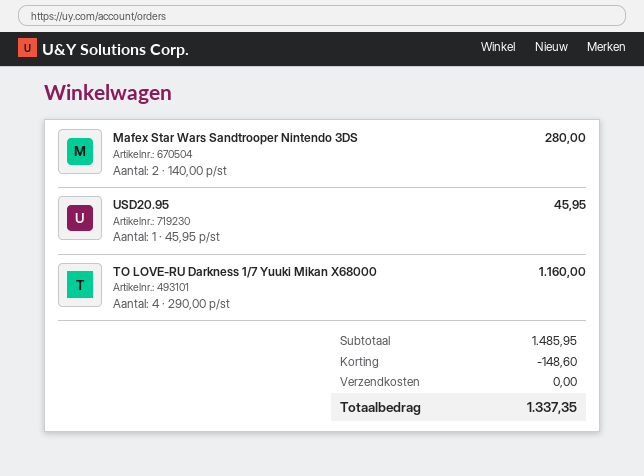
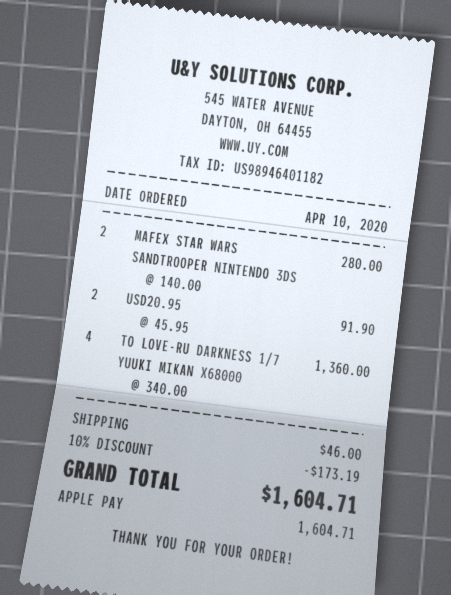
USD20.95: 1 x 45.95 = 45.95 -> 2 x 45.95 = 91.90
TO LOVE-RU Darkness 1/7 Yuuki Mikan X68000: 4 x 290.00 = 1160.00 -> 4 x 340.00 = 1360.00
discount: 148.60 -> 173.19
shipping: 0.00 -> 46.00
total: 1337.35 -> 1604.71

